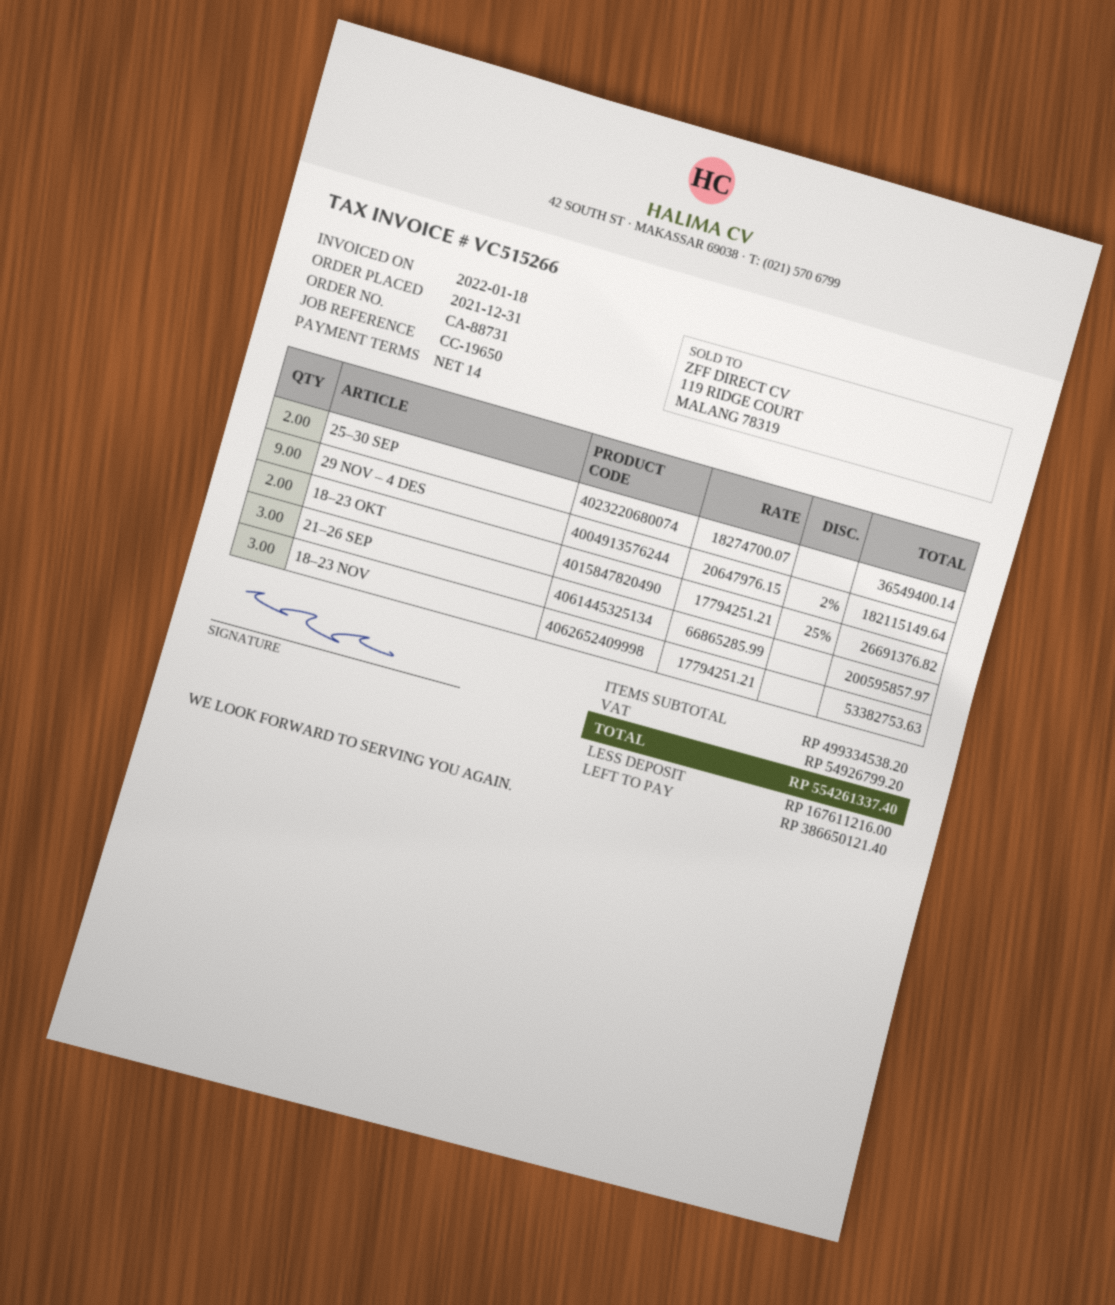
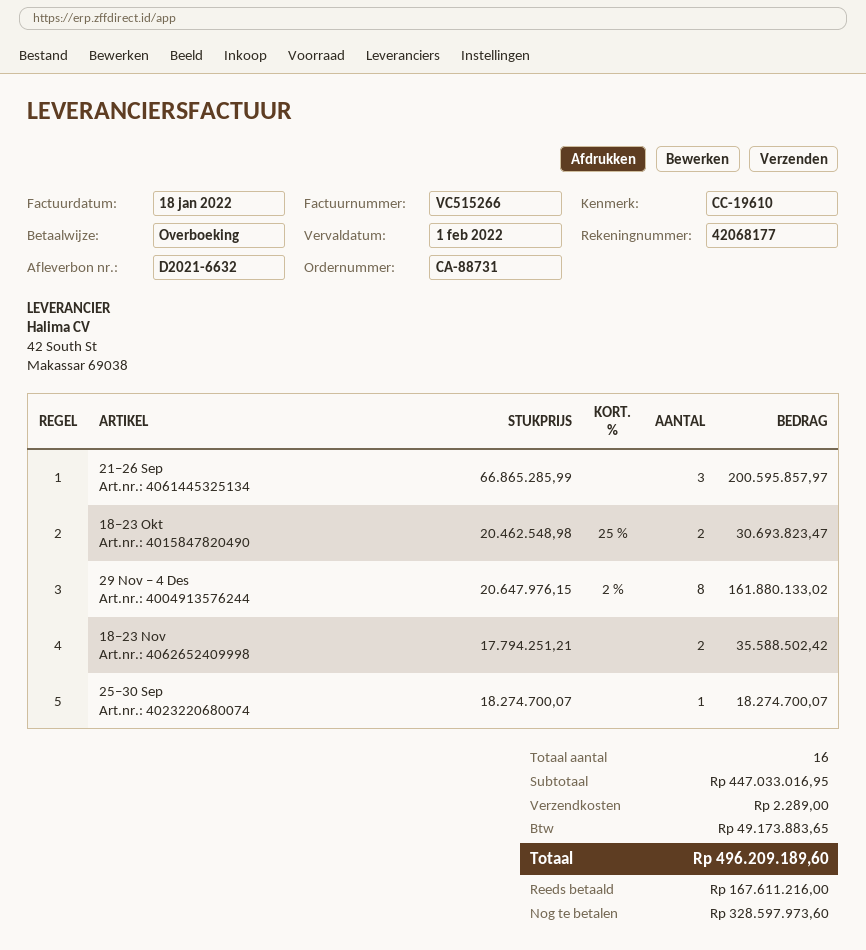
reference: CC-19650 -> CC-19610
25–30 SEP: 2 x 18274700.07 = 36549400.14 -> 1 x 18274700.07 = 18274700.07
29 NOV – 4 DES: 9 x 20647976.15 - 2% = 182115149.64 -> 8 x 20647976.15 - 2% = 161880133.02
18–23 OKT: 2 x 17794251.21 - 25% = 26691376.82 -> 2 x 20462548.98 - 25% = 30693823.47
18–23 NOV: 3 x 17794251.21 = 53382753.63 -> 2 x 17794251.21 = 35588502.42
subtotal: 499334538.20 -> 447033016.95
shipping: none -> 2289.00
tax: 54926799.20 -> 49173883.65
total: 554261337.40 -> 496209189.60
balance: 386650121.40 -> 328597973.60

